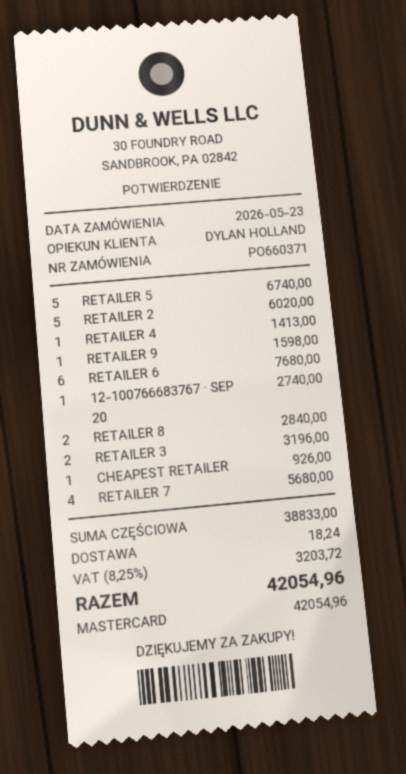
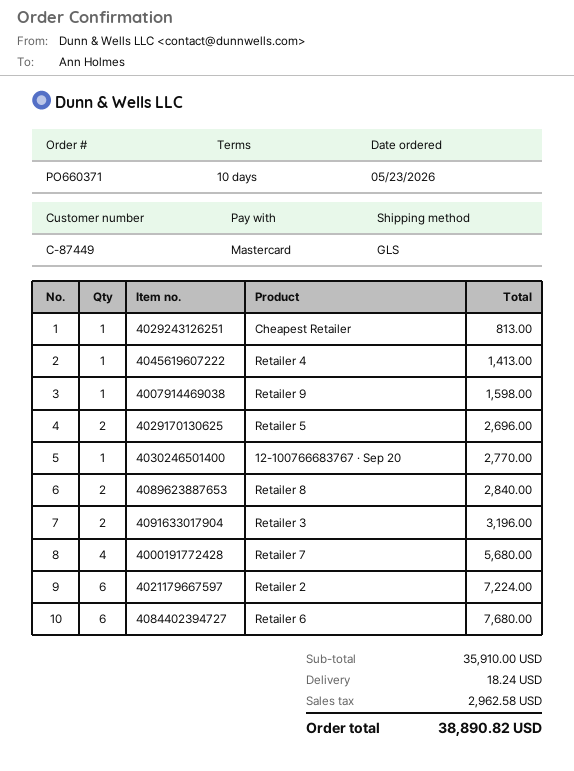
RETAILER 5: 5 for 6740.00 -> 2 for 2696.00
RETAILER 2: 5 for 6020.00 -> 6 for 7224.00
12-100766683767 · SEP 20: 1 for 2740.00 -> 1 for 2770.00
CHEAPEST RETAILER: 1 for 926.00 -> 1 for 813.00
subtotal: 38833.00 -> 35910.00
tax: 3203.72 -> 2962.58
total: 42054.96 -> 38890.82

